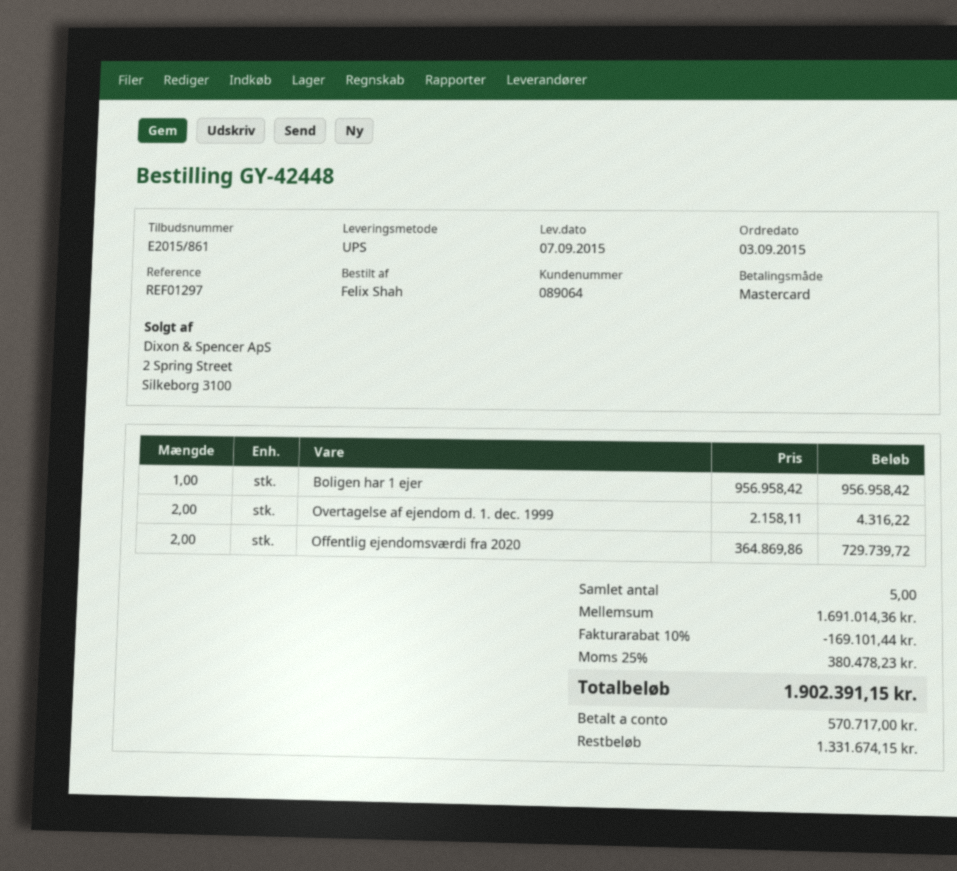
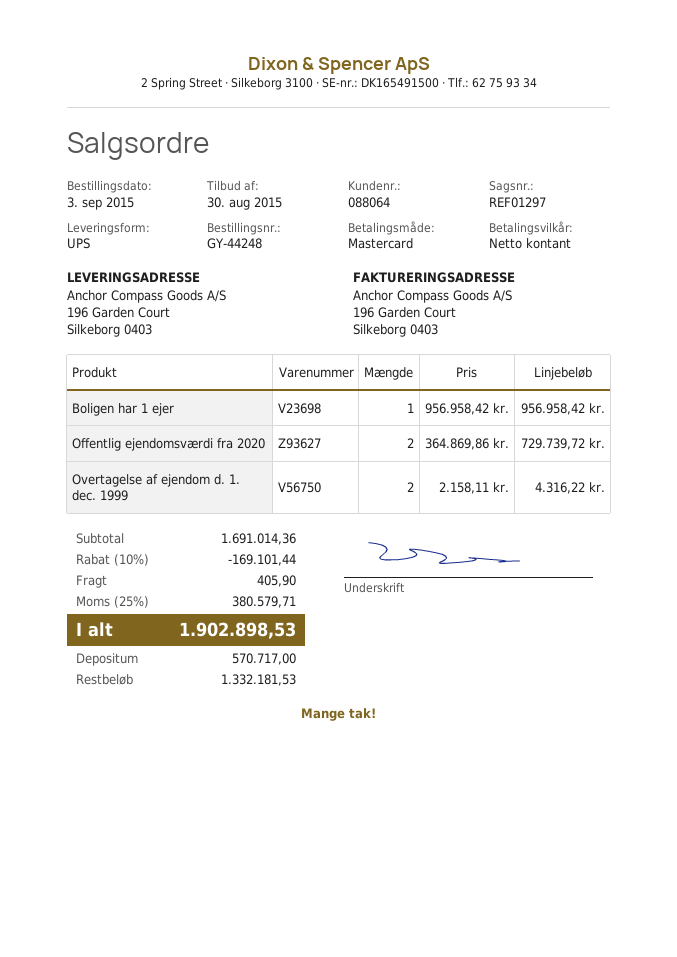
order number: GY-42448 -> GY-44248
customer number: 089064 -> 088064
shipping: none -> 405.90
tax: 25% = 380478.23 -> 25% = 380579.71
total: 1902391.15 -> 1902898.53
balance: 1331674.15 -> 1332181.53

